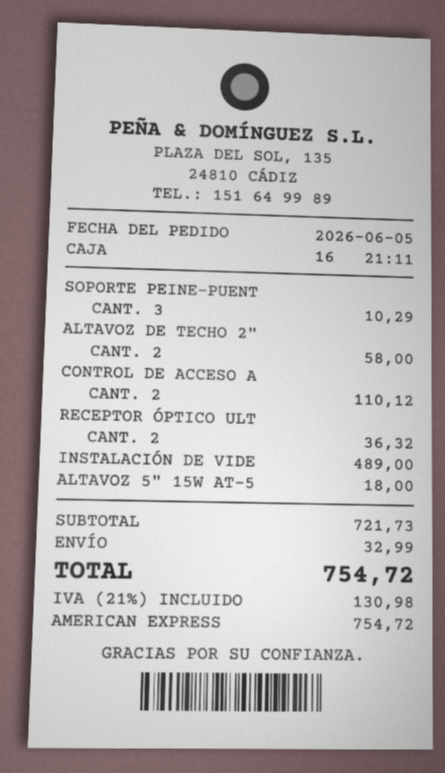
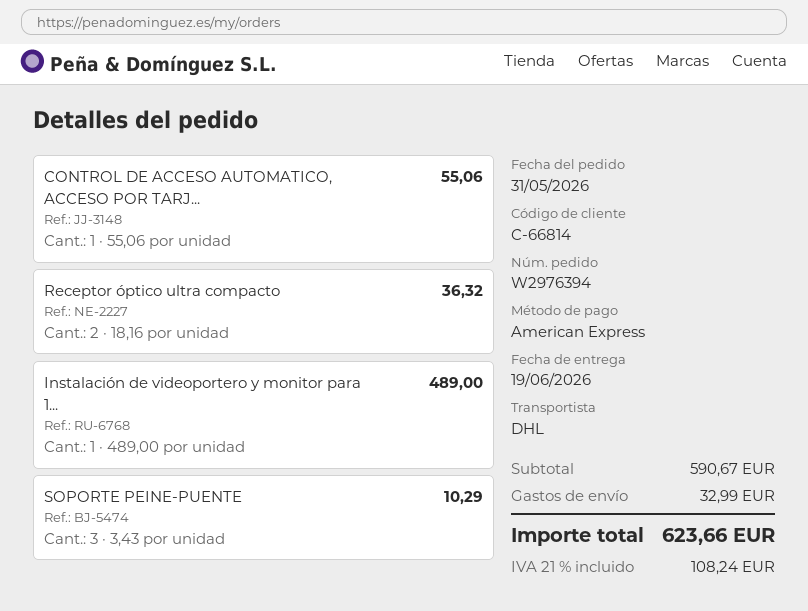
order date: 2026-06-05 -> 2026-05-31
ALTAVOZ DE TECHO 2": 2 for 58.00 -> none
CONTROL DE ACCESO A: 2 for 110.12 -> 1 for 55.06
ALTAVOZ 5" 15W AT-5: 1 for 18.00 -> none
subtotal: 721.73 -> 590.67
tax: 21% = 130.98 -> 21% = 108.24
total: 754.72 -> 623.66

